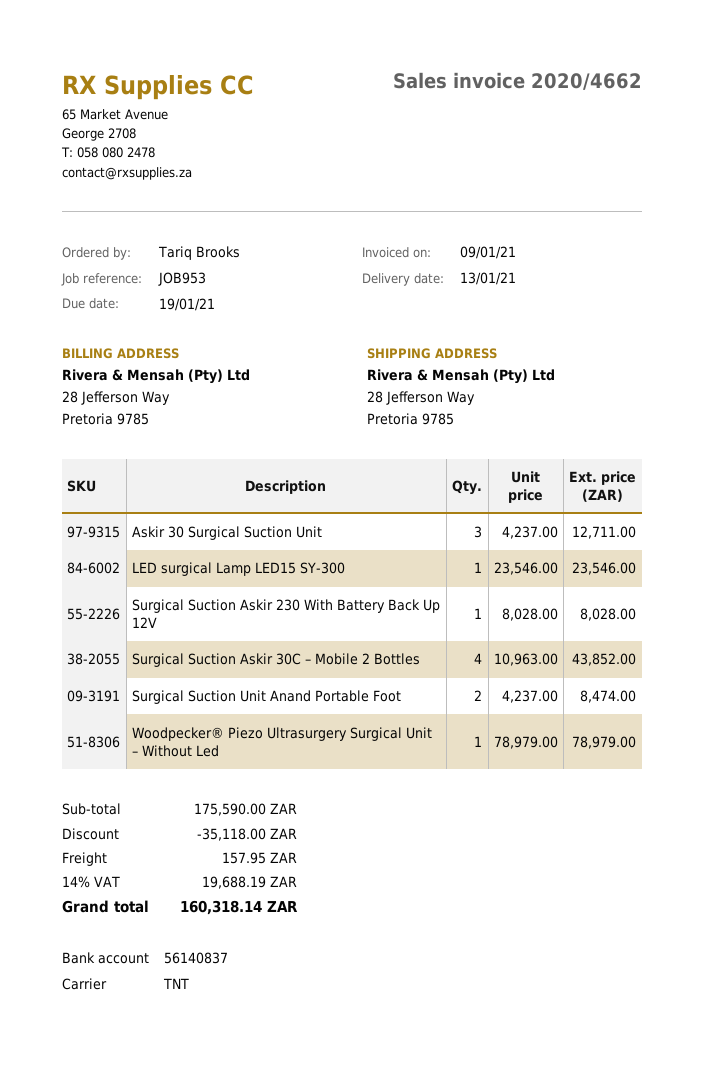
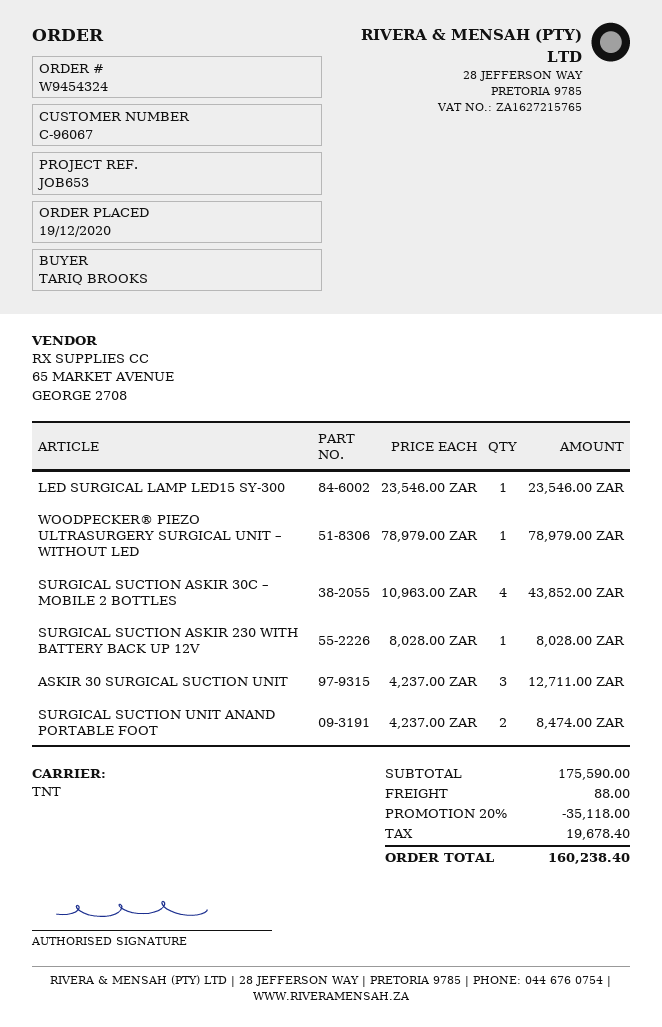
reference: JOB953 -> JOB653
shipping: 157.95 -> 88.00
tax: 19688.19 -> 19678.40
total: 160318.14 -> 160238.40

